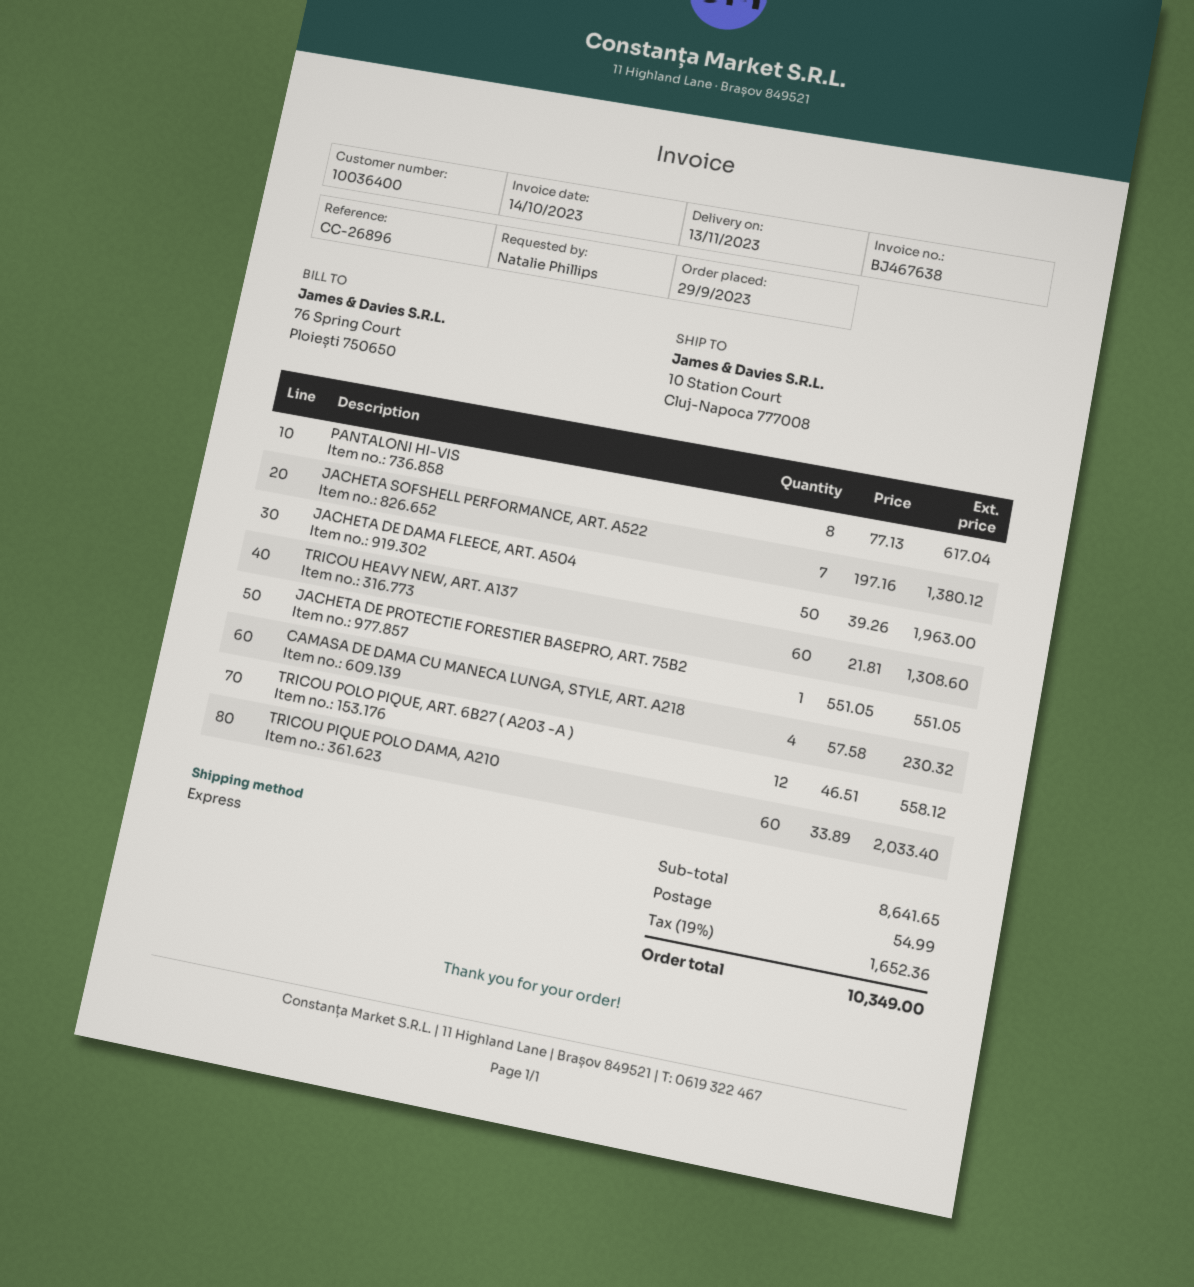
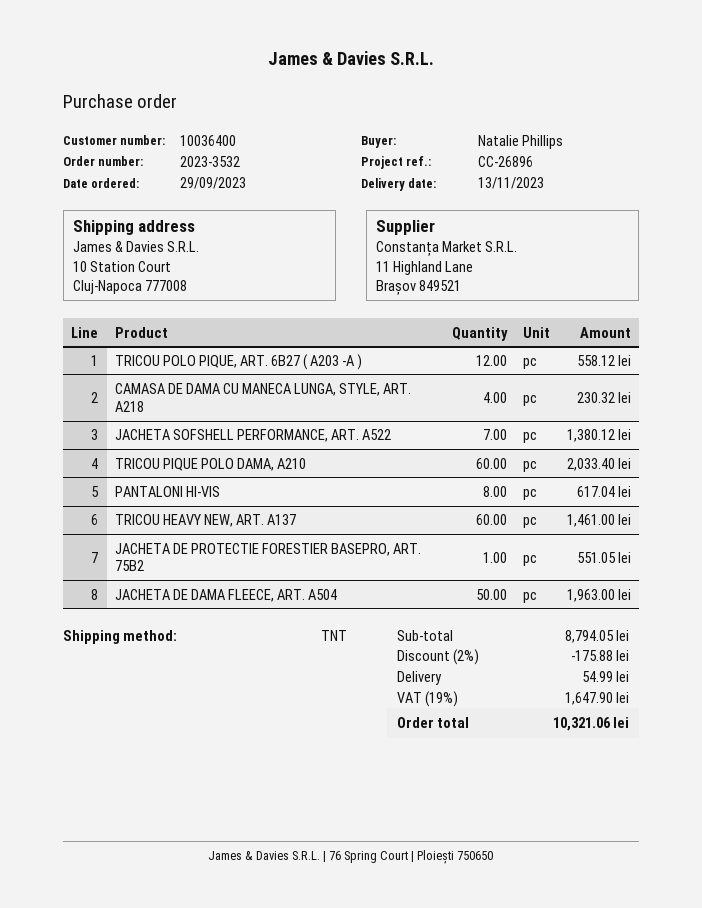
shipping method: express -> TNT
TRICOU HEAVY NEW, ART. A137: 60 for 1308.60 -> 60 for 1461.00
subtotal: 8641.65 -> 8794.05
discount: none -> 2% = 175.88
tax: 19% = 1652.36 -> 19% = 1647.90
total: 10349.00 -> 10321.06

